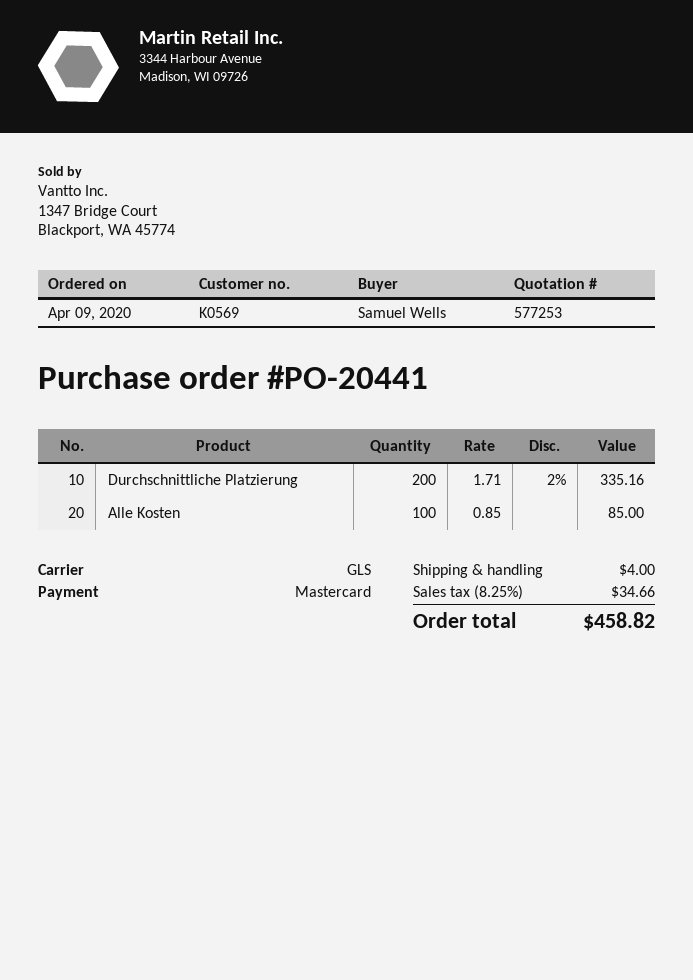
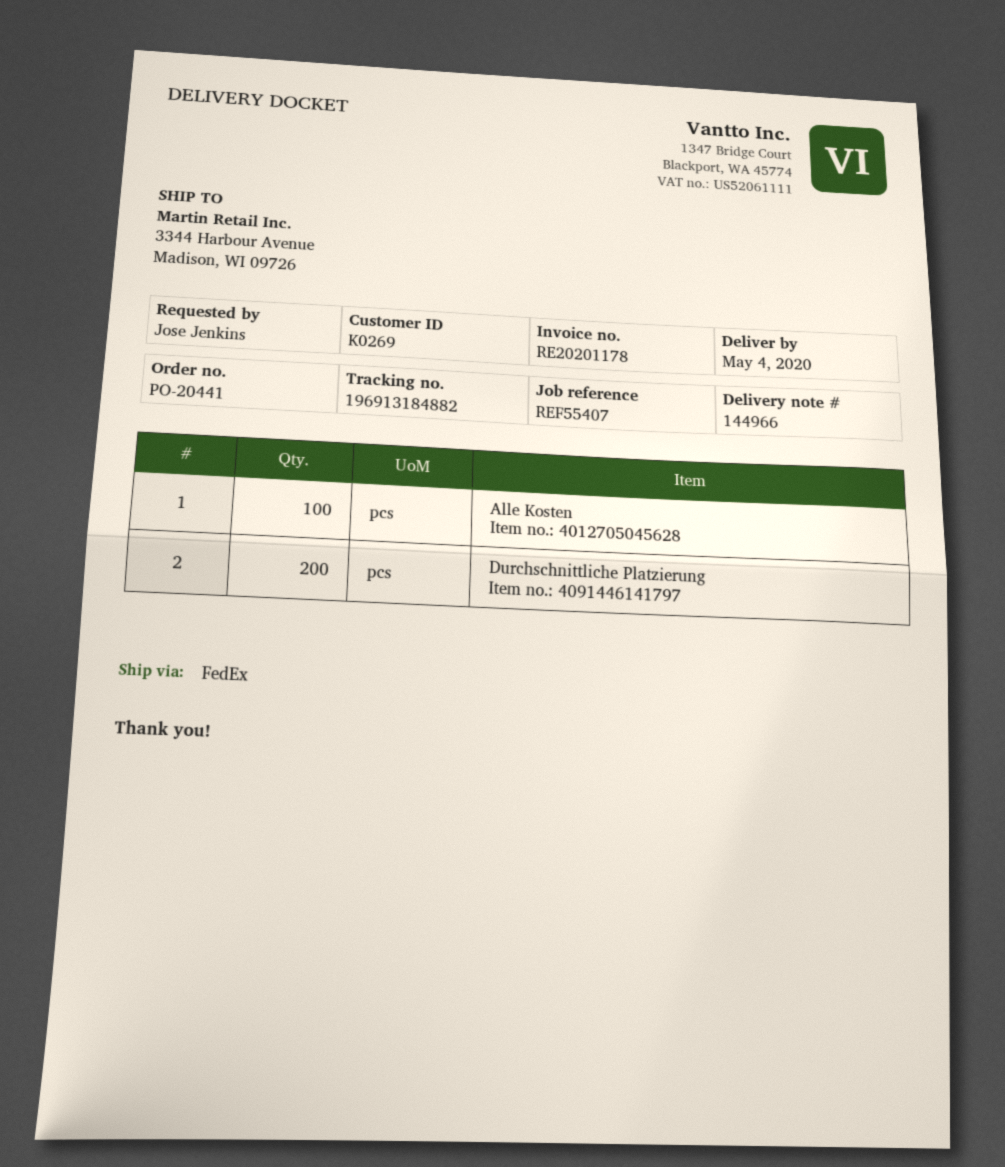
customer number: K0569 -> K0269
ordered by: Samuel Wells -> Jose Jenkins
shipping method: GLS -> FedEx

